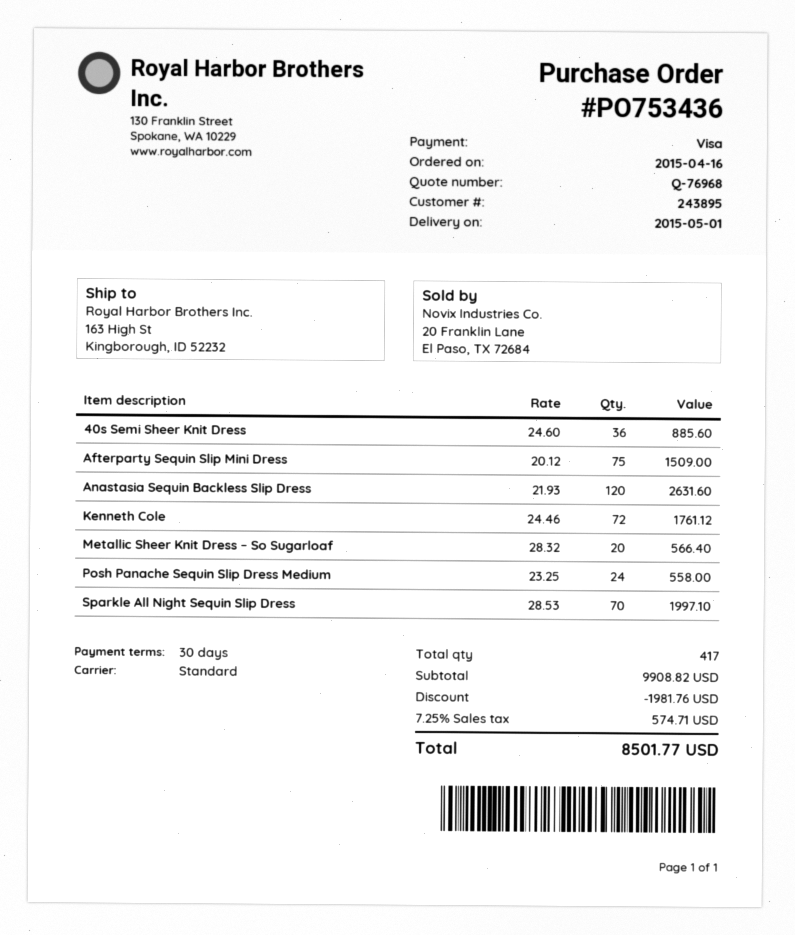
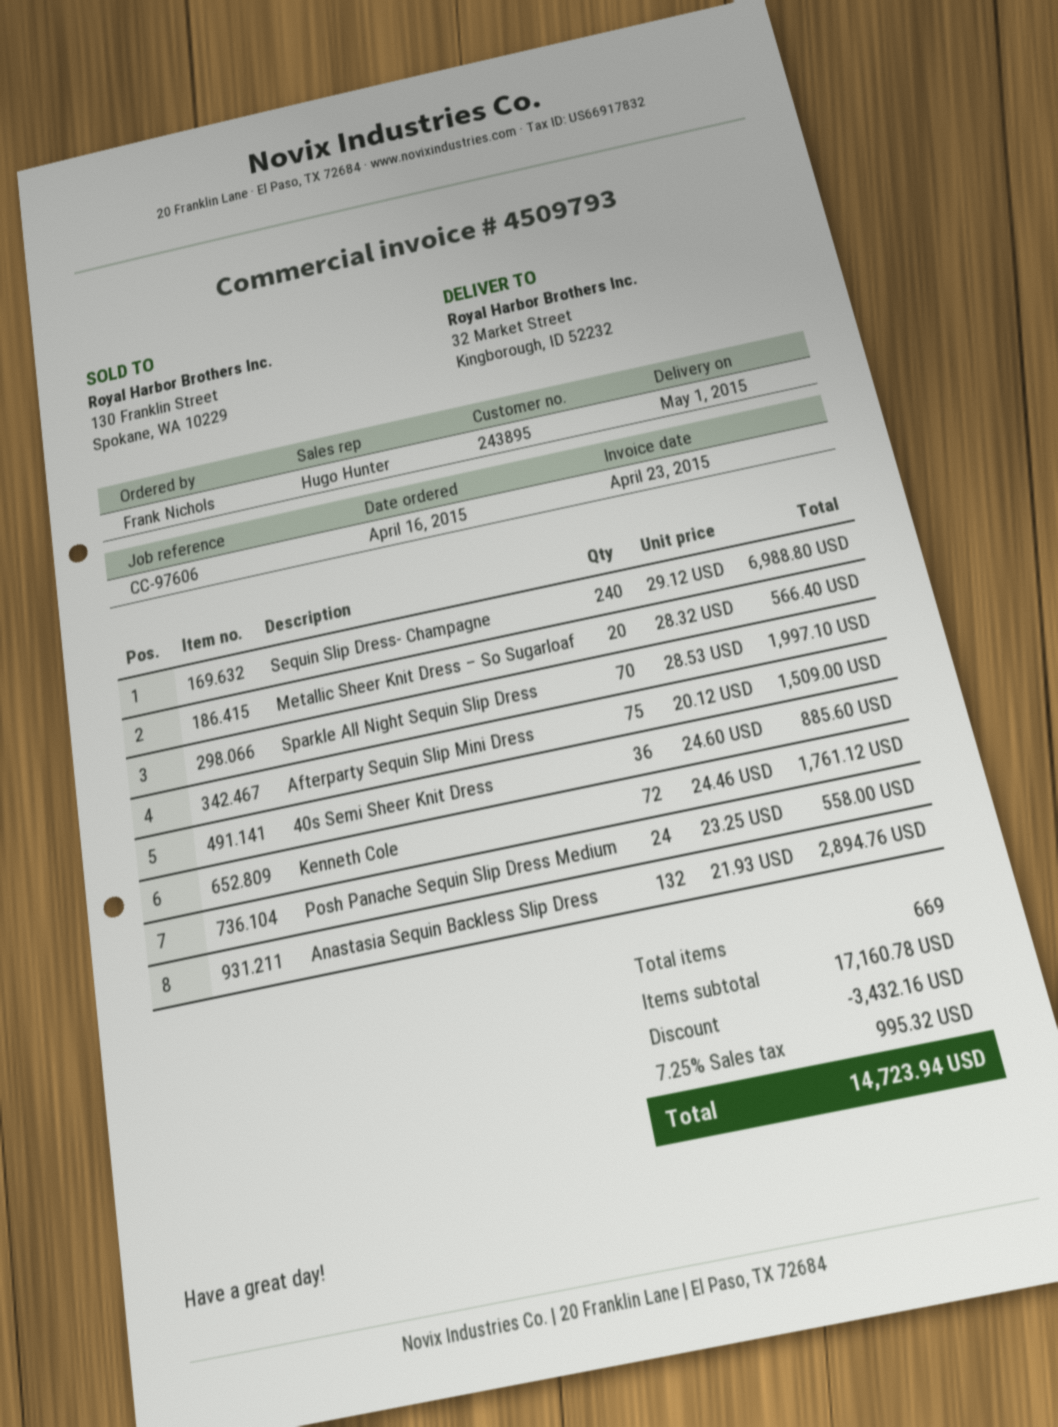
ship to: 163 High St, Kingborough, ID 52232 -> 32 Market Street, Kingborough, ID 52232
Anastasia Sequin Backless Slip Dress: 120 x 21.93 = 2631.60 -> 132 x 21.93 = 2894.76
Sequin Slip Dress- Champagne: none -> 240 x 29.12 = 6988.80
total quantity: 417 -> 669
subtotal: 9908.82 -> 17160.78
discount: 1981.76 -> 3432.16
tax: 7.25% = 574.71 -> 7.25% = 995.32
total: 8501.77 -> 14723.94

